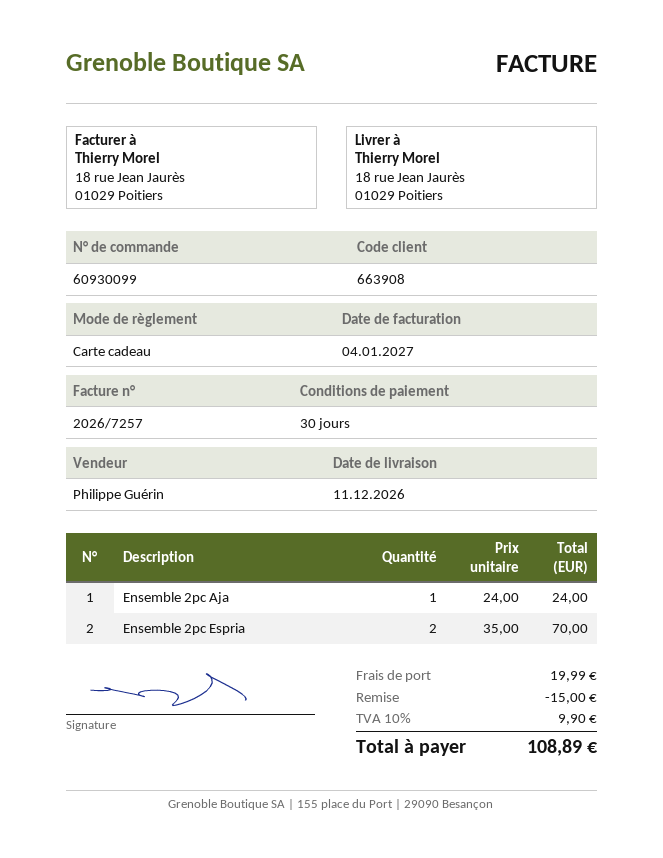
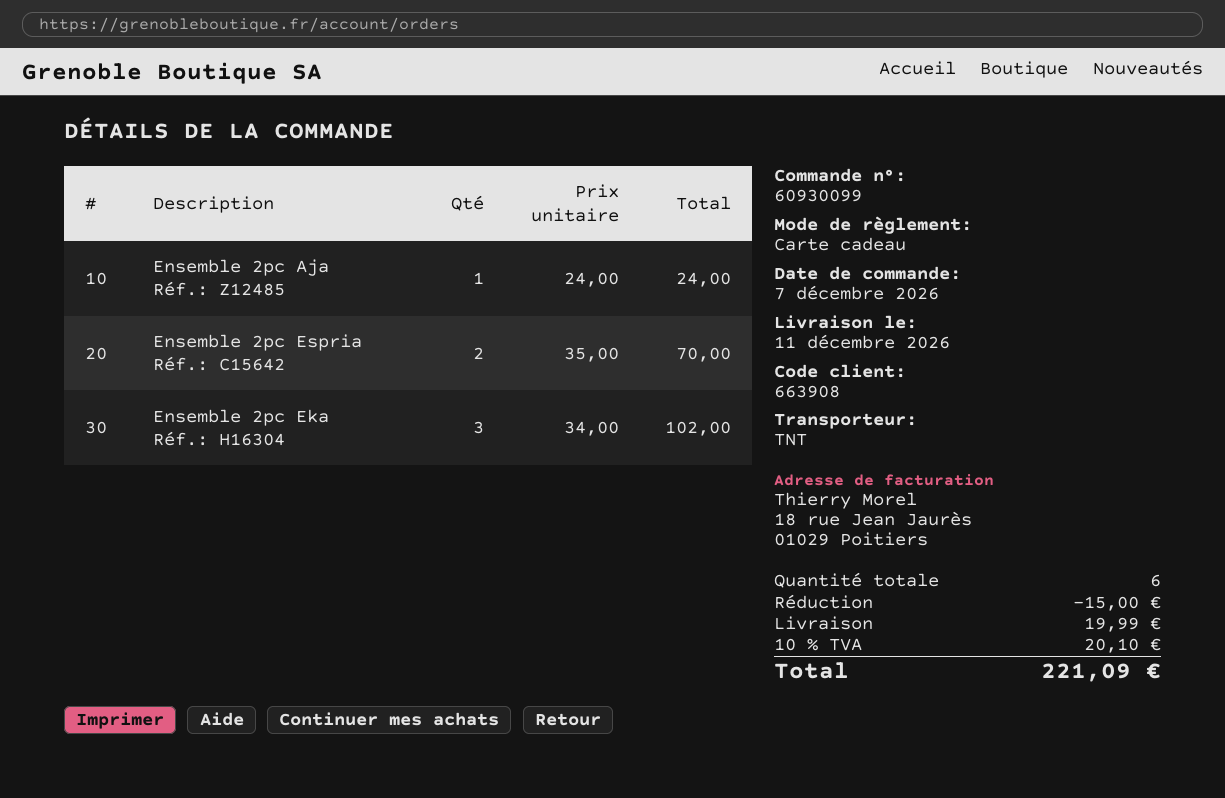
Ensemble 2pc Eka: none -> 3 x 34.00 = 102.00
tax: 10% = 9.90 -> 10% = 20.10
total: 108.89 -> 221.09

